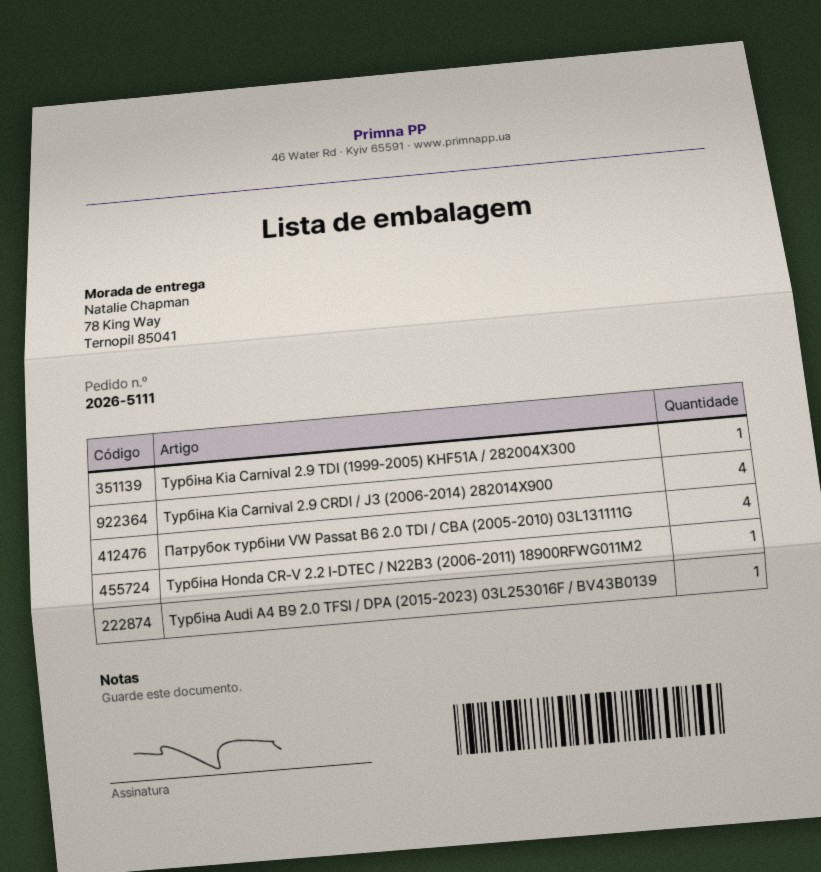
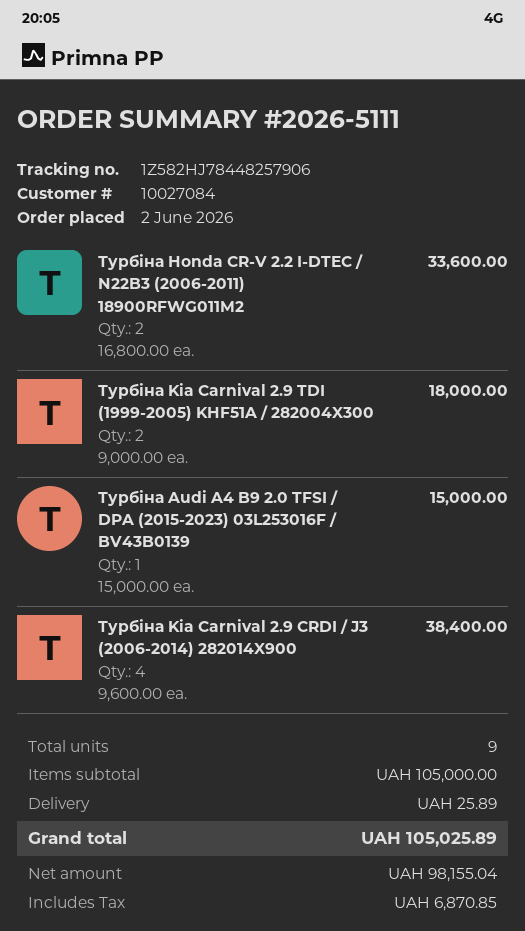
Турбіна Kia Carnival 2.9 TDI (1999-2005) KHF51A / 282004X300: 1 -> 2
Патрубок турбіни VW Passat B6 2.0 TDI / CBA (2005-2010) 03L131111G: 4 -> none
Турбіна Honda CR-V 2.2 I-DTEC / N22B3 (2006-2011) 18900RFWG011M2: 1 -> 2

